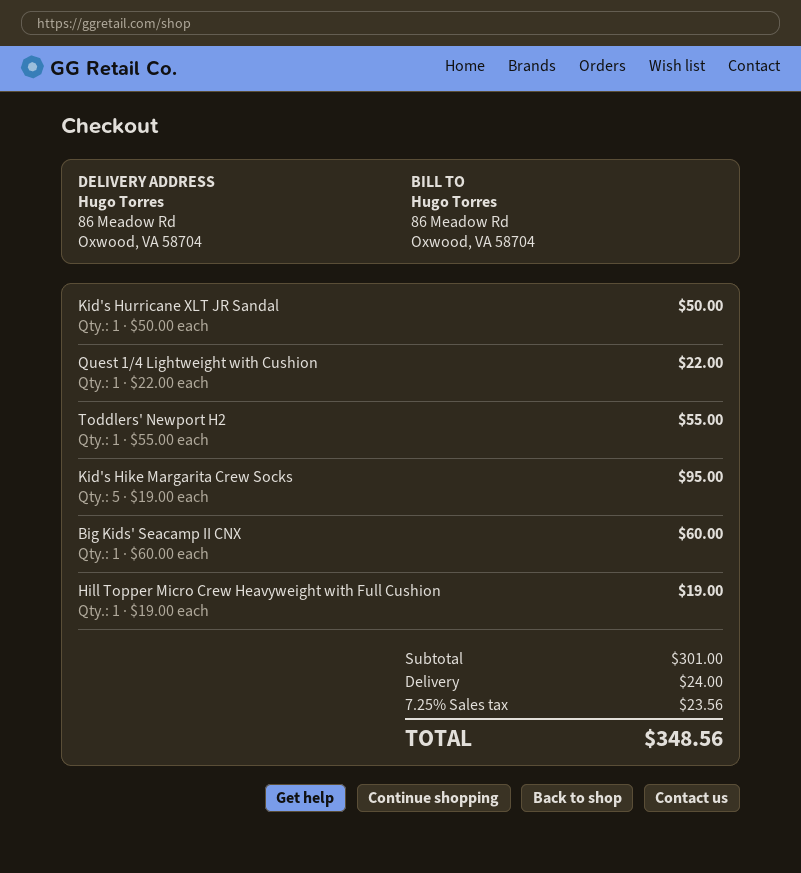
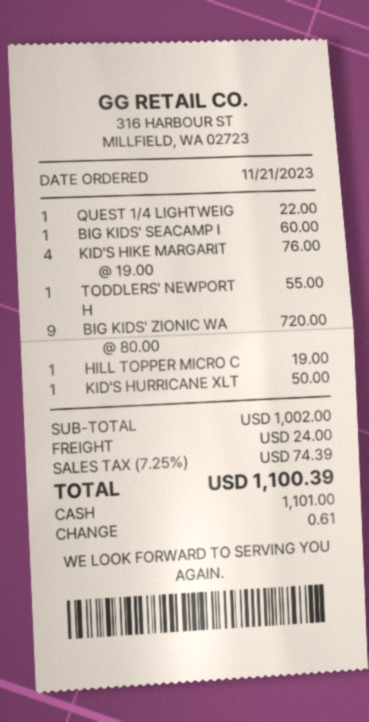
Kid's Hike Margarita Crew Socks: 5 x 19.00 = 95.00 -> 4 x 19.00 = 76.00
BIG KIDS' ZIONIC WA: none -> 9 x 80.00 = 720.00
subtotal: 301.00 -> 1002.00
tax: 7.25% = 23.56 -> 7.25% = 74.39
total: 348.56 -> 1100.39

